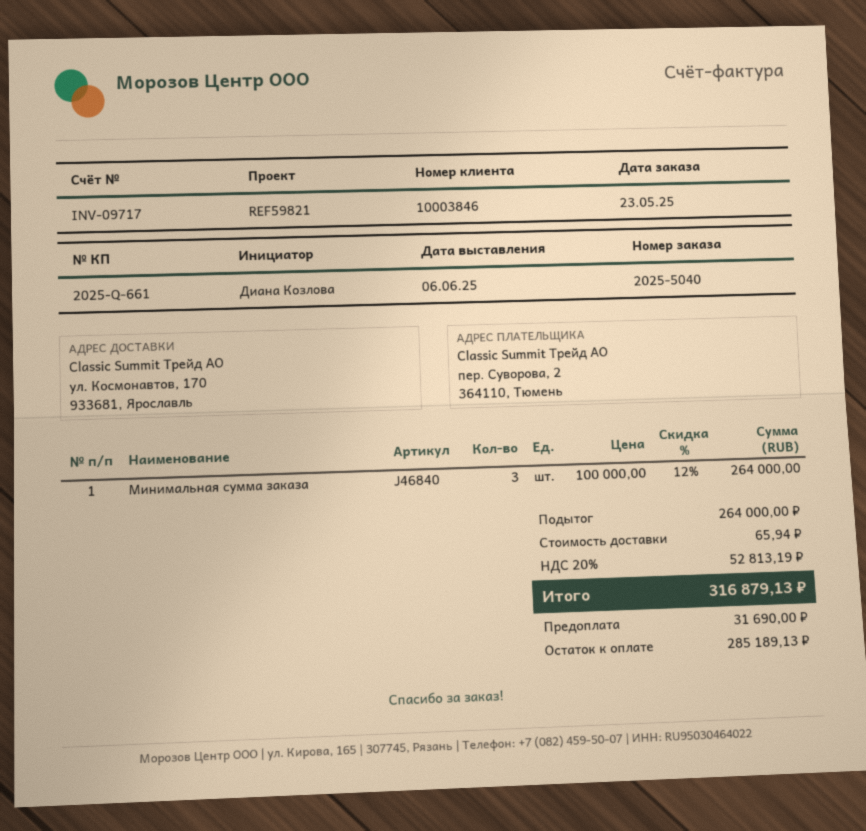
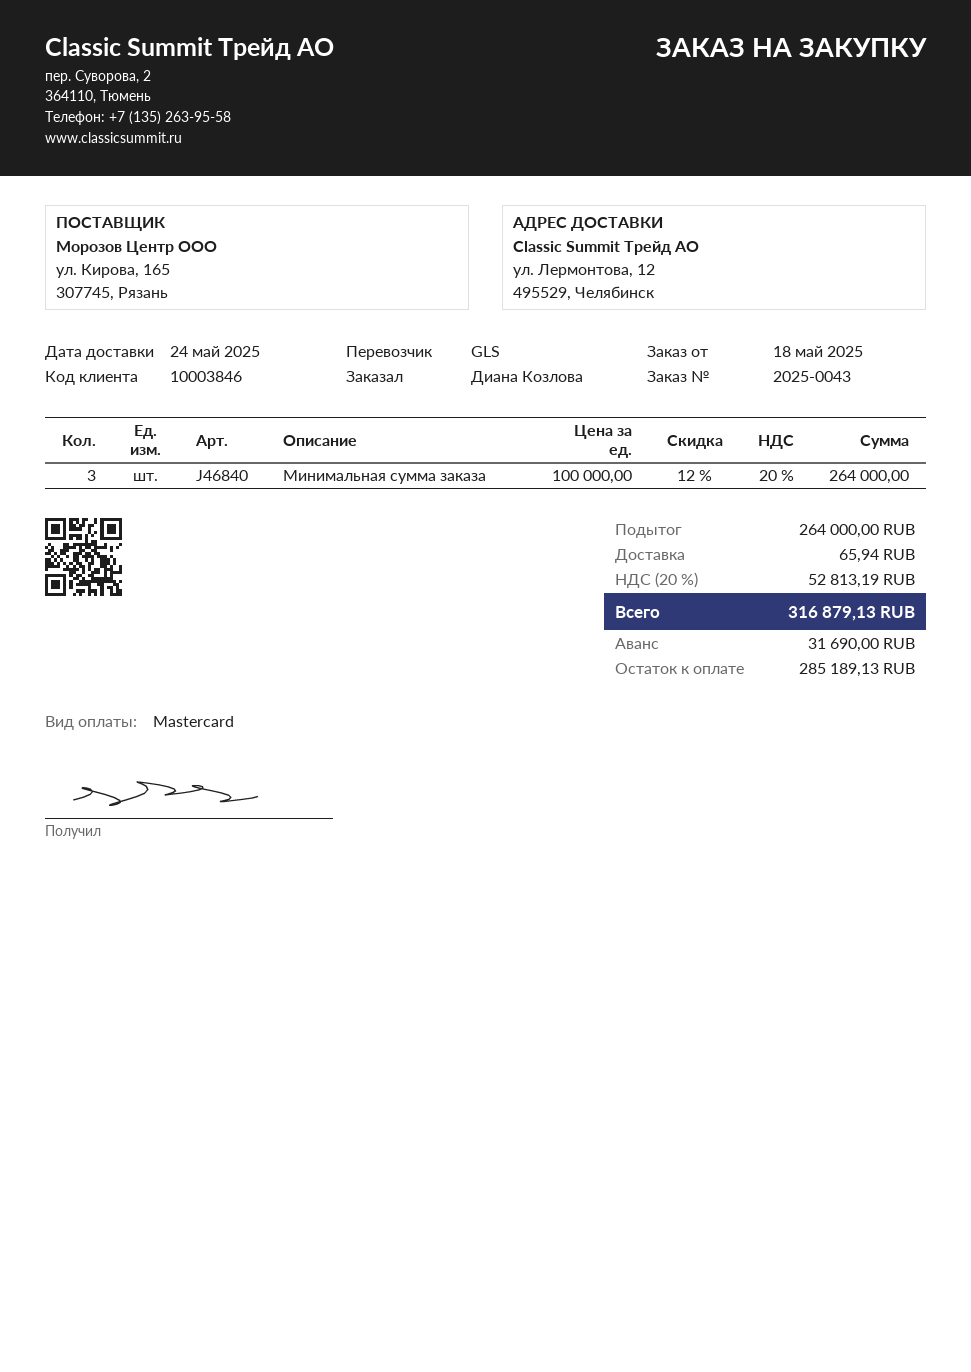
order number: 2025-5040 -> 2025-0043
order date: 2025-05-23 -> 2025-05-18
ship to: ул. Космонавтов, 170, 933681, Ярославль -> ул. Лермонтова, 12, 495529, Челябинск

